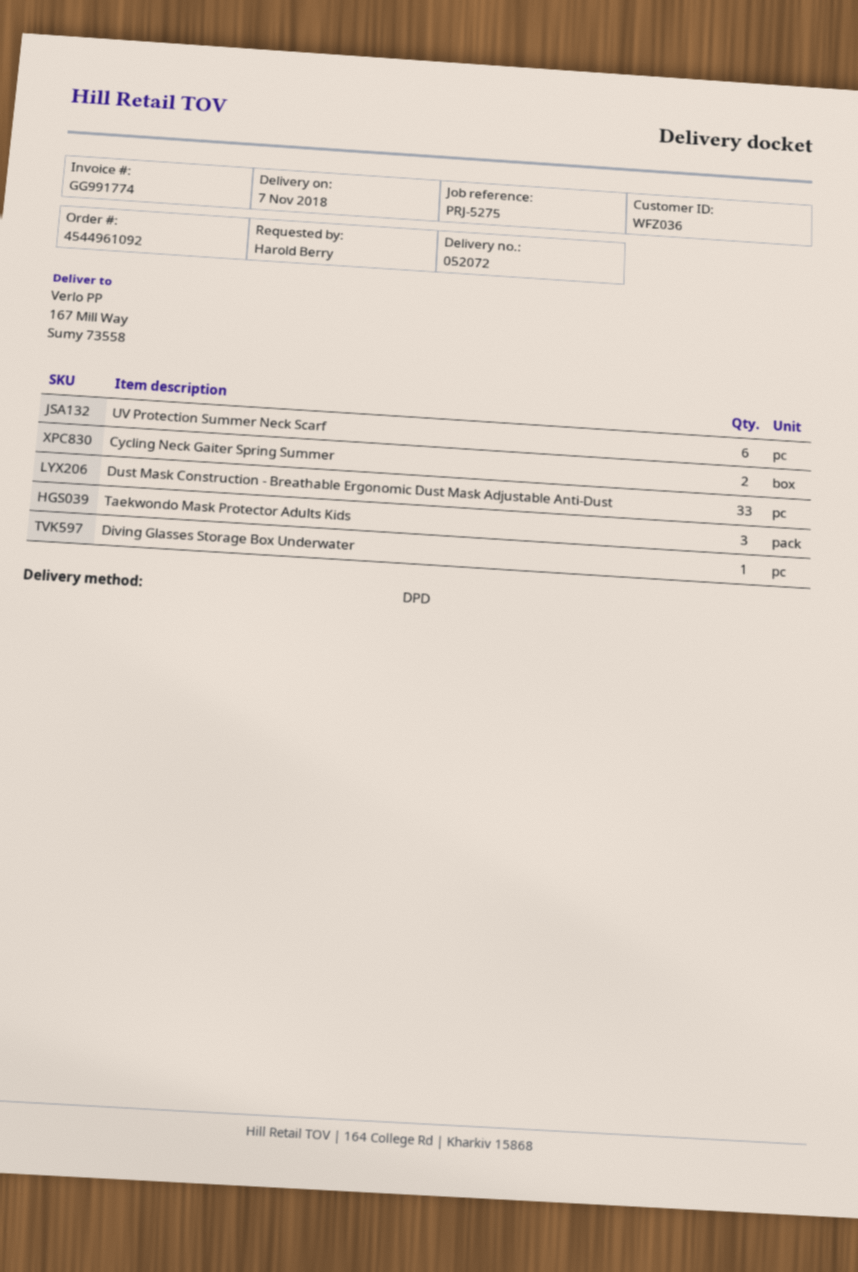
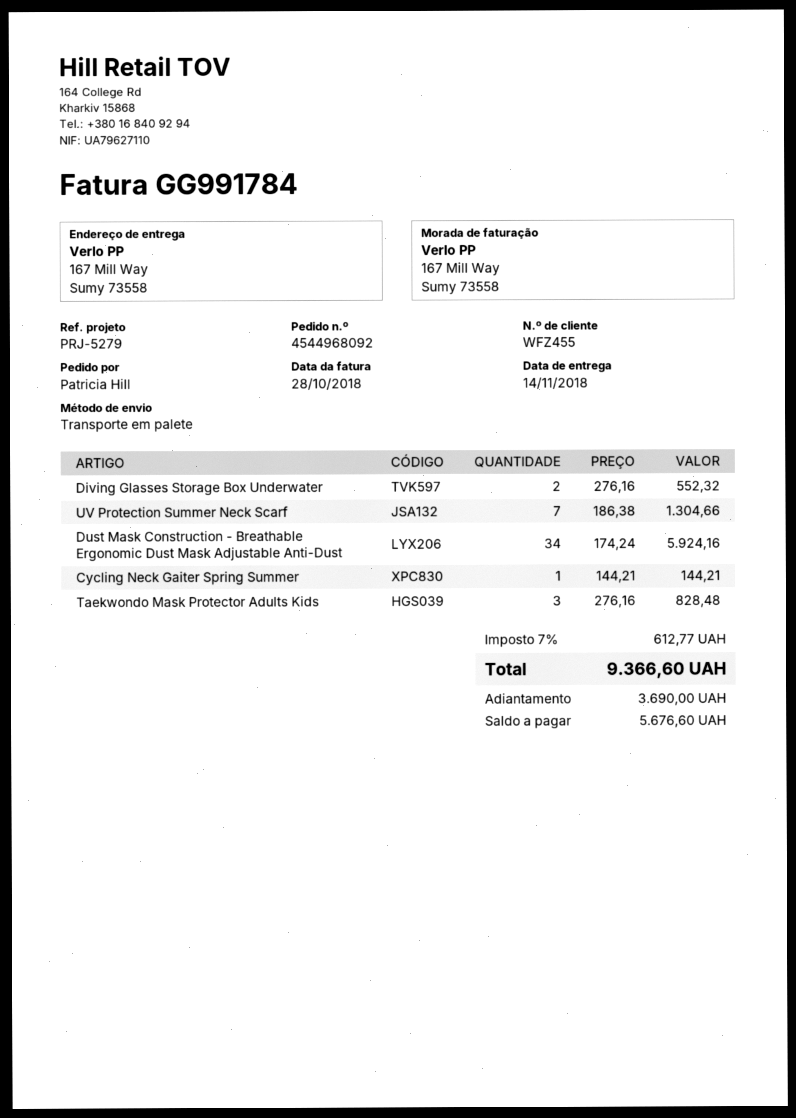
order number: 4544961092 -> 4544968092
delivery date: 2018-11-07 -> 2018-11-14
invoice number: GG991774 -> GG991784
customer number: WFZ036 -> WFZ455
reference: PRJ-5275 -> PRJ-5279
ordered by: Harold Berry -> Patricia Hill
shipping method: DPD -> pallet freight
UV Protection Summer Neck Scarf: 6 -> 7
Cycling Neck Gaiter Spring Summer: 2 -> 1
Dust Mask Construction - Breathable Ergonomic Dust Mask Adjustable Anti-Dust: 33 -> 34
Diving Glasses Storage Box Underwater: 1 -> 2

